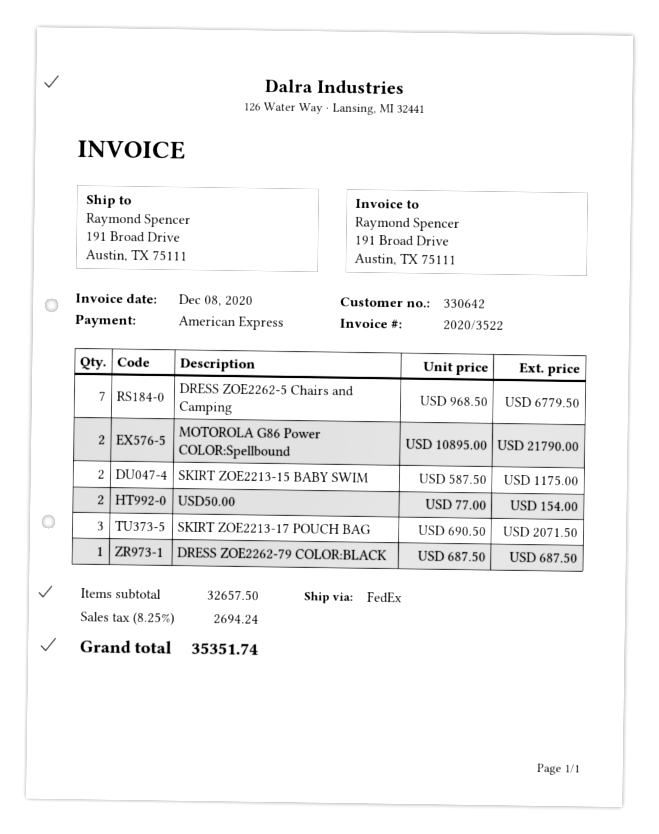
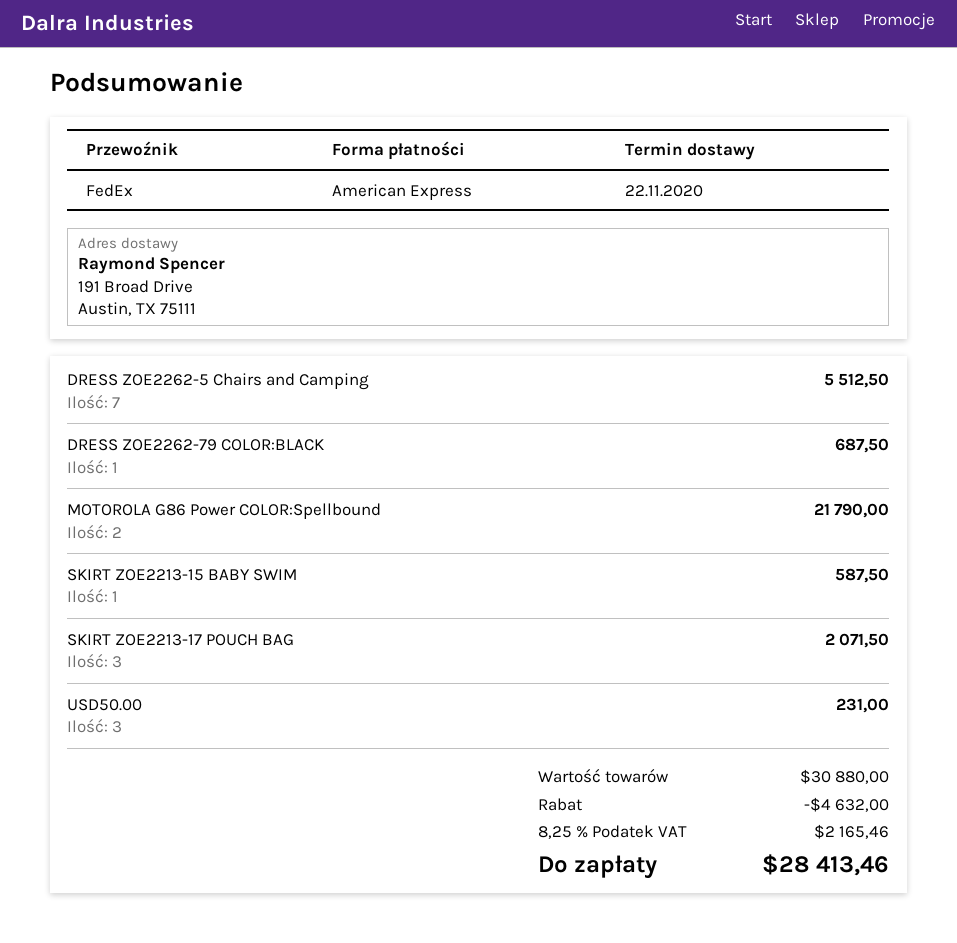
DRESS ZOE2262-5 Chairs and Camping: 7 for 6779.50 -> 7 for 5512.50
SKIRT ZOE2213-15 BABY SWIM: 2 for 1175.00 -> 1 for 587.50
USD50.00: 2 for 154.00 -> 3 for 231.00
subtotal: 32657.50 -> 30880.00
discount: none -> 4632.00
tax: 8.25% = 2694.24 -> 8.25% = 2165.46
total: 35351.74 -> 28413.46

